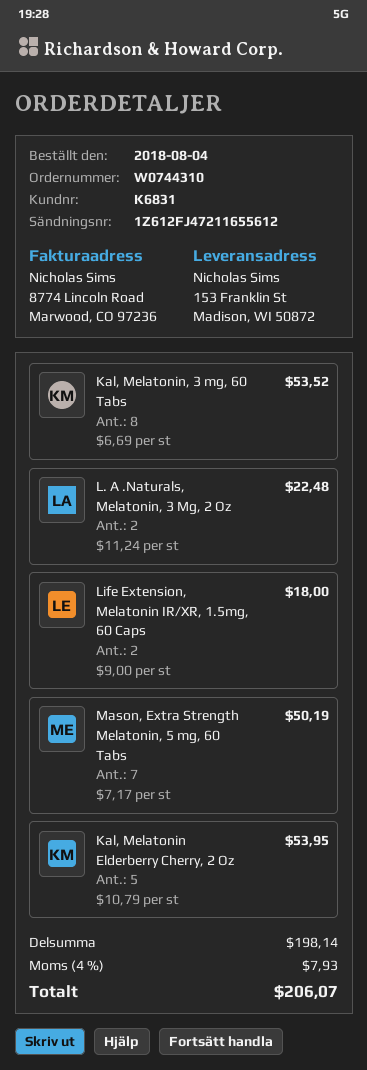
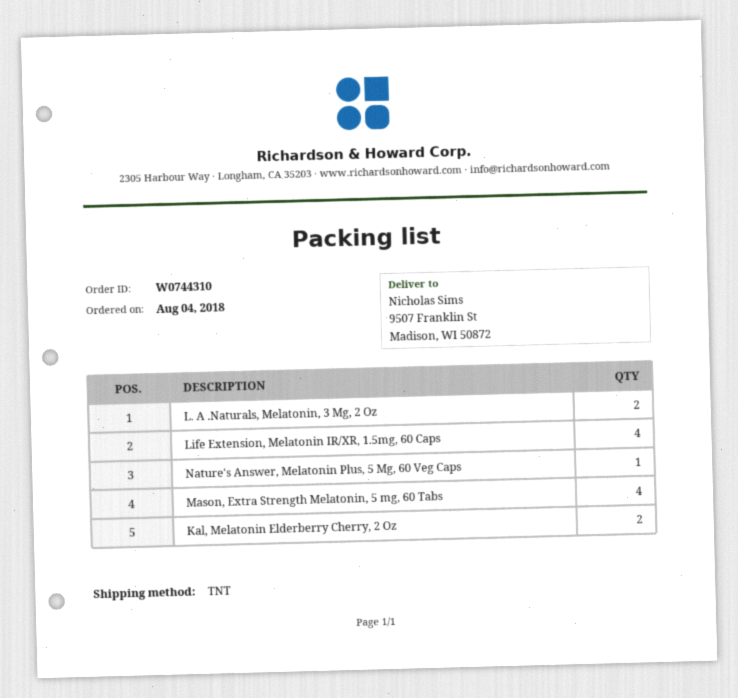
ship to: 153 Franklin St, Madison, WI 50872 -> 9507 Franklin St, Madison, WI 50872
Kal, Melatonin, 3 mg, 60 Tabs: 8 -> none
Life Extension, Melatonin IR/XR, 1.5mg, 60 Caps: 2 -> 4
Mason, Extra Strength Melatonin, 5 mg, 60 Tabs: 7 -> 4
Kal, Melatonin Elderberry Cherry, 2 Oz: 5 -> 2
Nature's Answer, Melatonin Plus, 5 Mg, 60 Veg Caps: none -> 1

